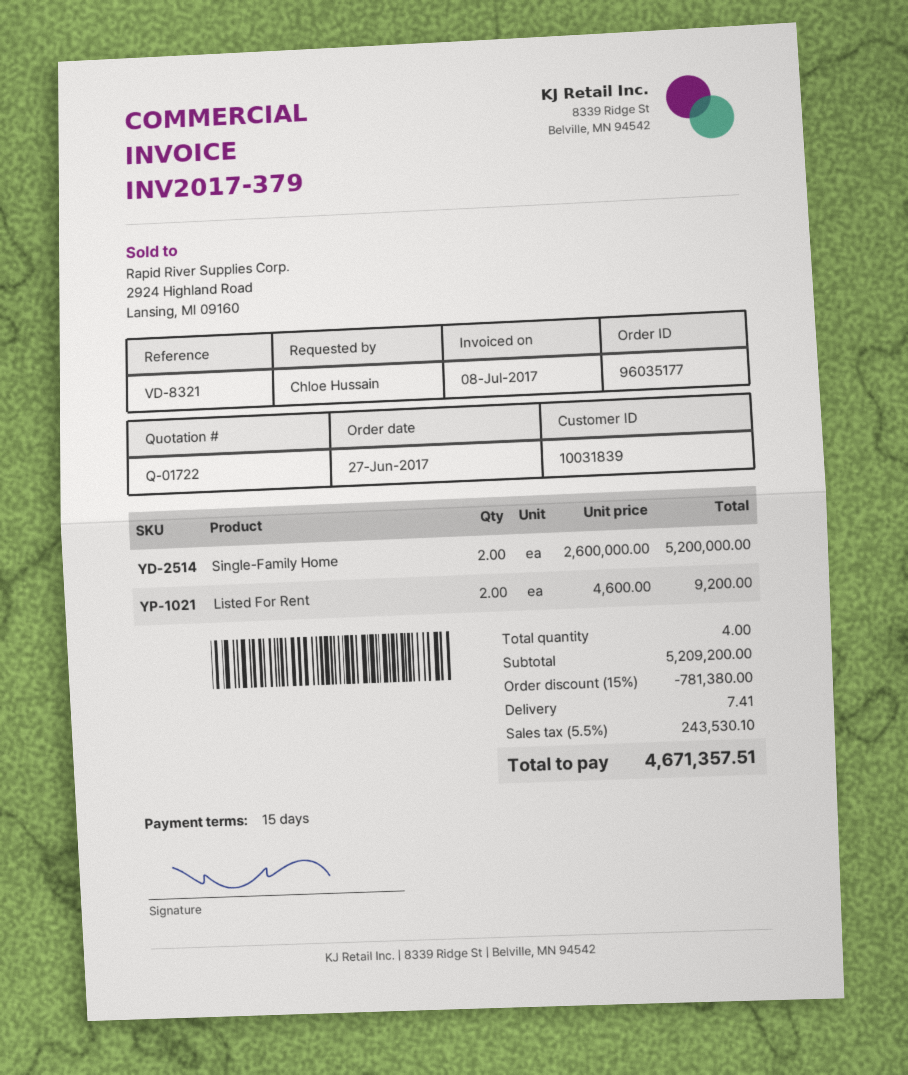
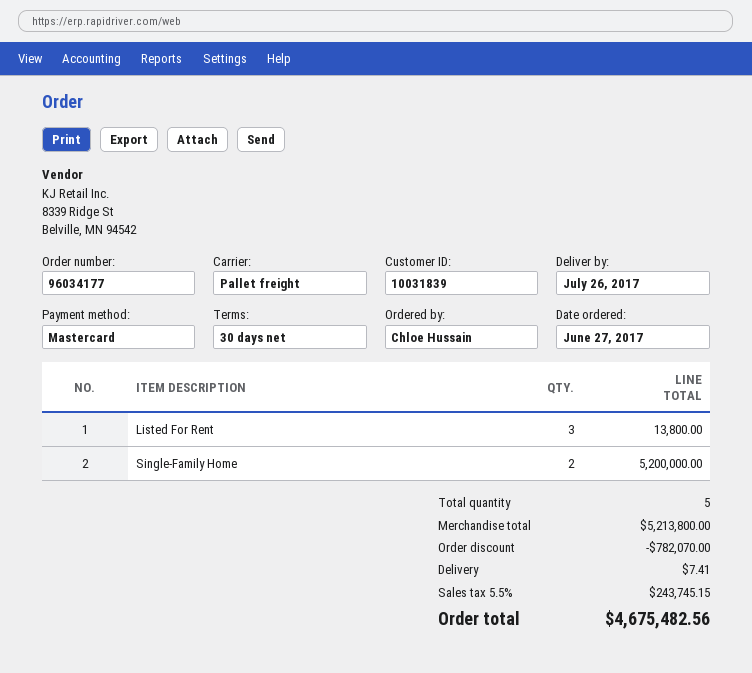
order number: 96035177 -> 96034177
payment terms: 15 days -> 30 days
Listed For Rent: 2 for 9200.00 -> 3 for 13800.00
total quantity: 4 -> 5
subtotal: 5209200.00 -> 5213800.00
discount: 781380.00 -> 782070.00
tax: 5.5% = 243530.10 -> 5.5% = 243745.15
total: 4671357.51 -> 4675482.56

